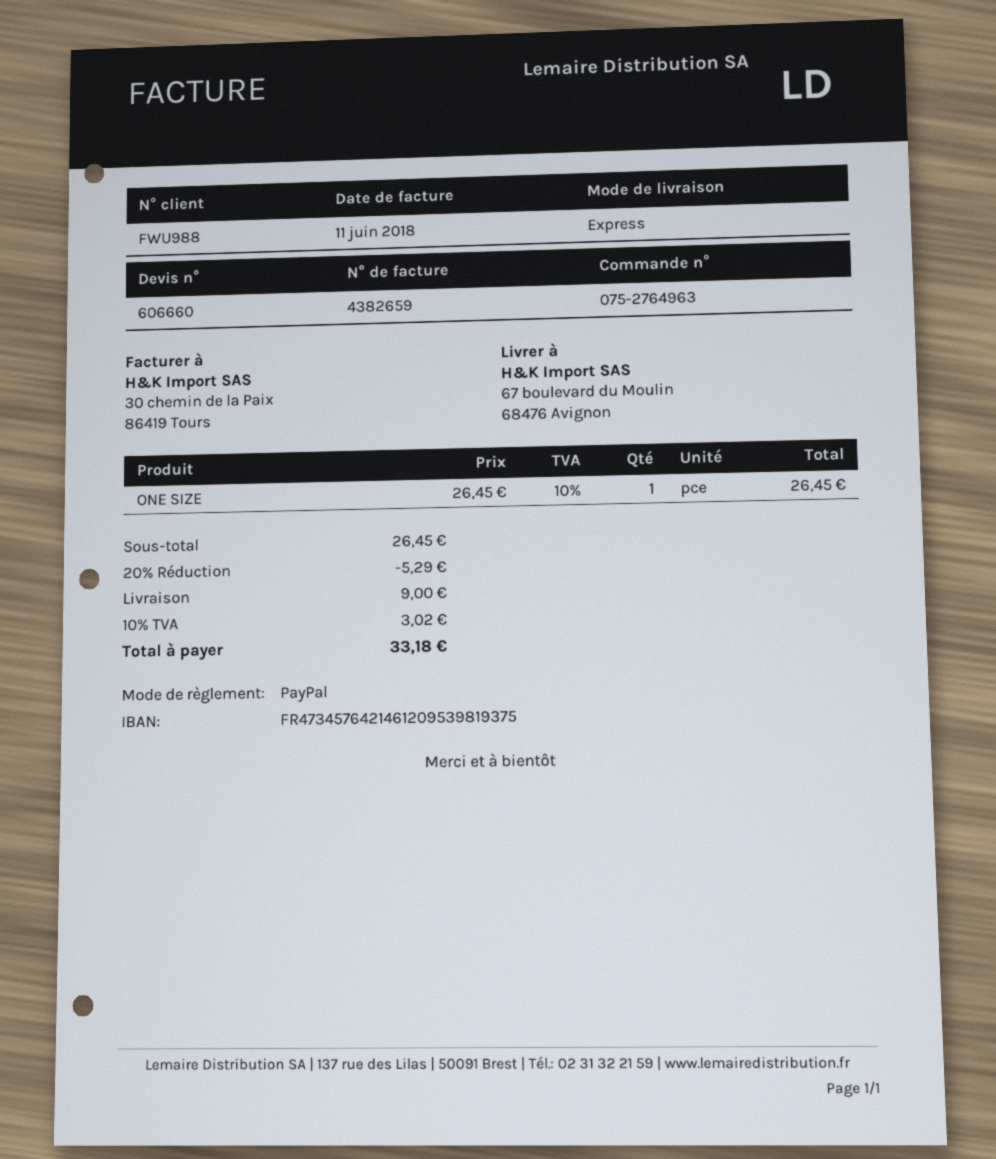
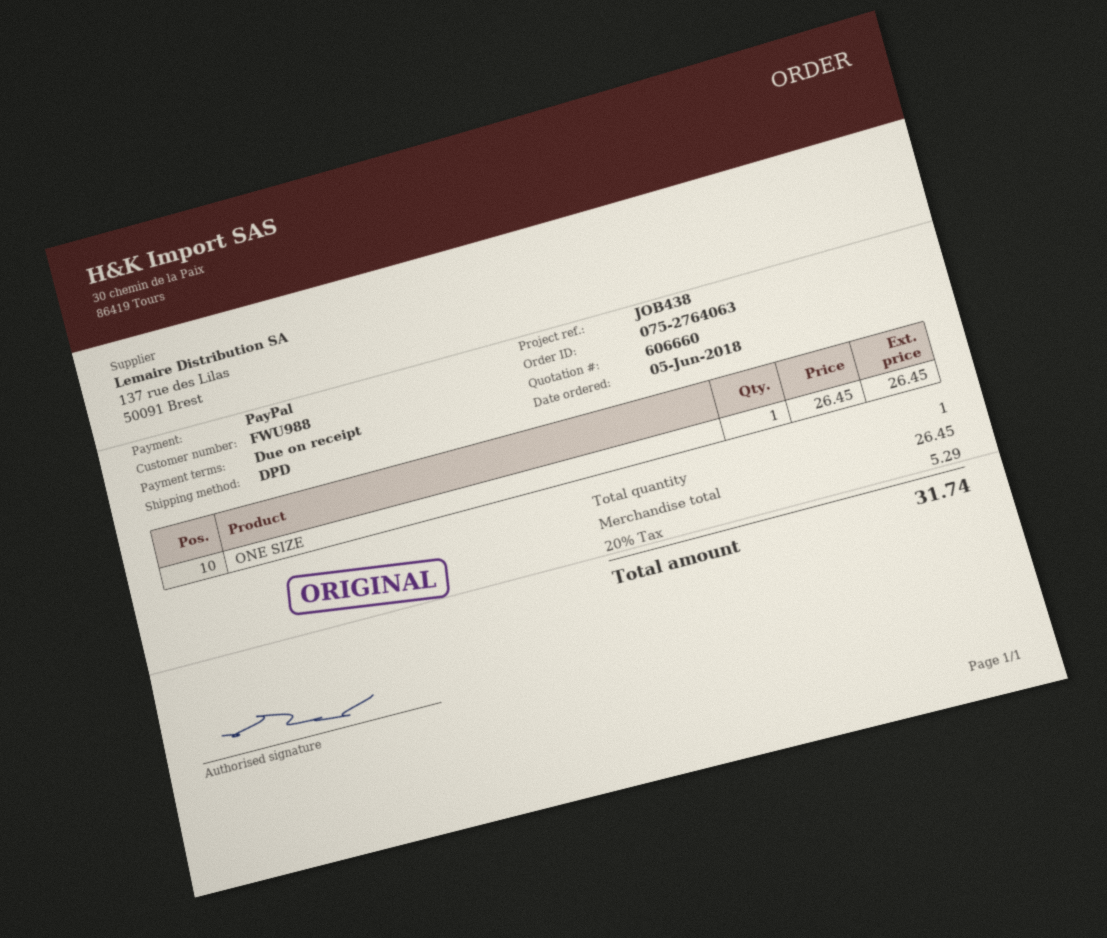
order number: 075-2764963 -> 075-2764063
shipping method: express -> DPD
discount: 20% = 5.29 -> none
shipping: 9.00 -> none
tax: 10% = 3.02 -> 20% = 5.29
total: 33.18 -> 31.74

